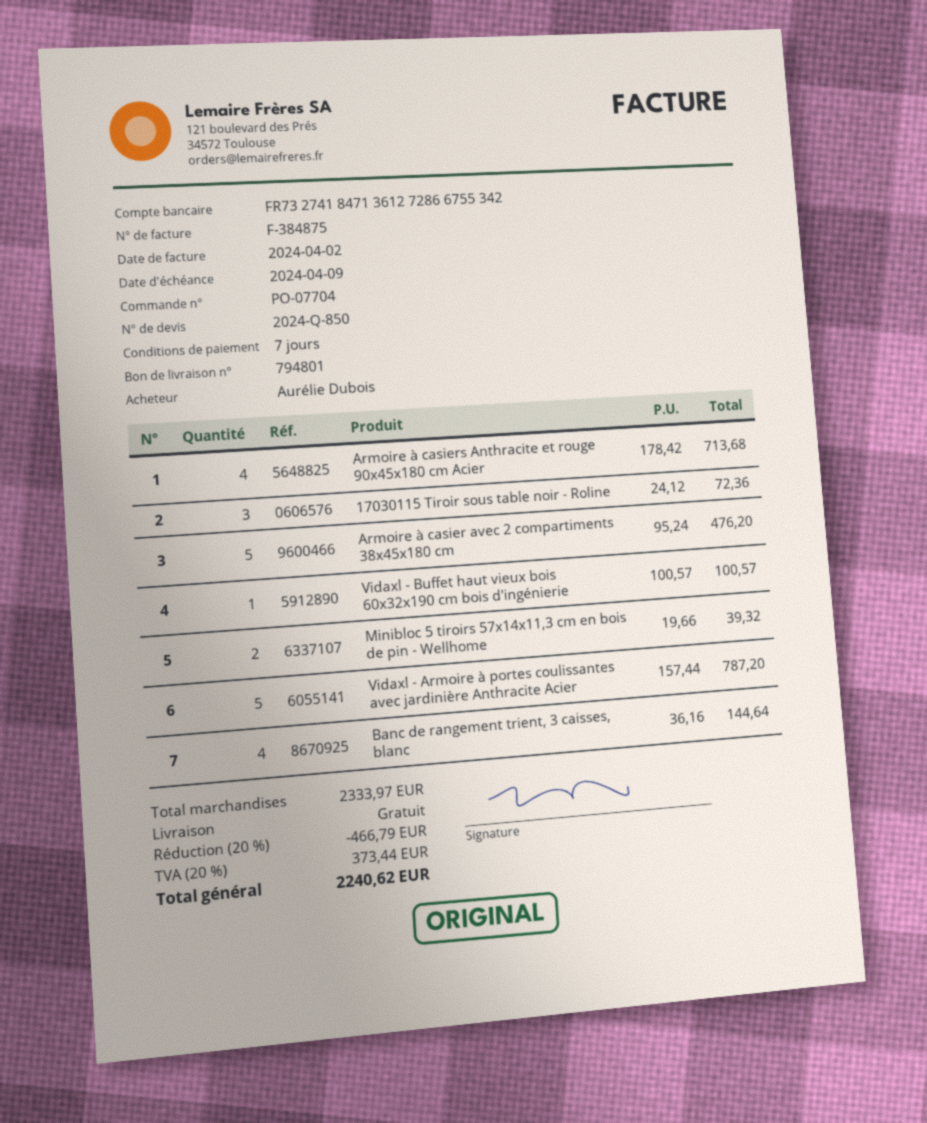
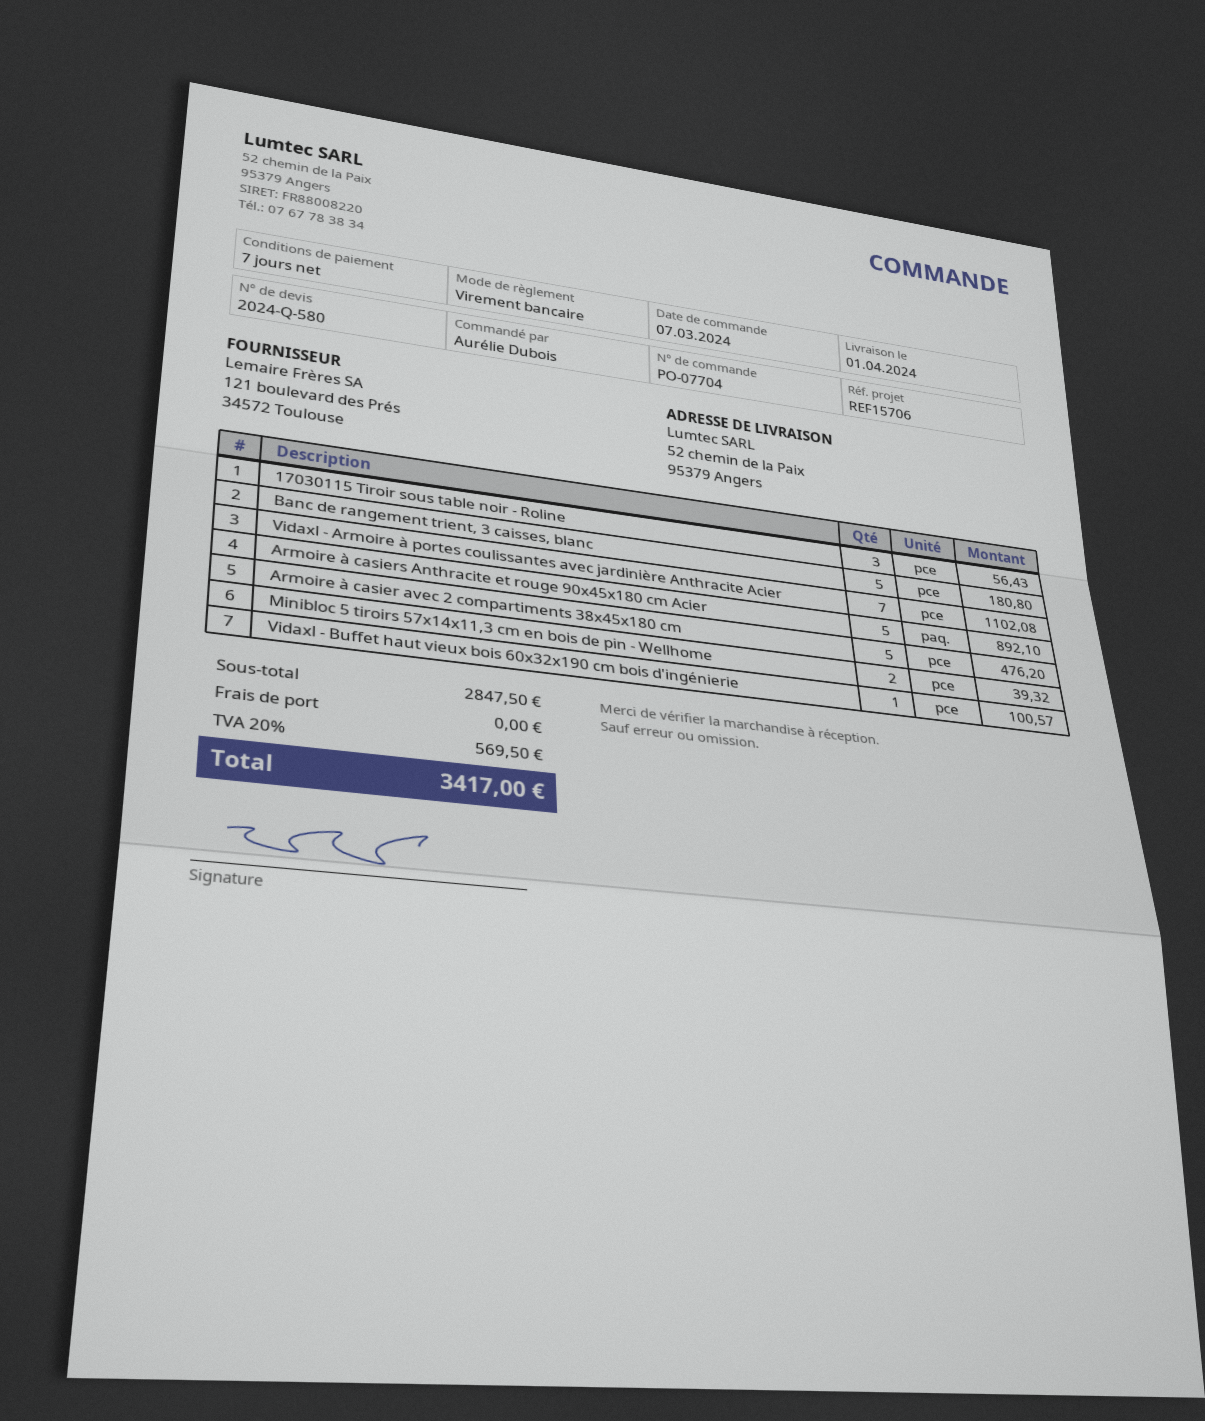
quote number: 2024-Q-850 -> 2024-Q-580
Armoire à casiers Anthracite et rouge 90x45x180 cm Acier: 4 for 713.68 -> 5 for 892.10
17030115 Tiroir sous table noir - Roline: 3 for 72.36 -> 3 for 56.43
Vidaxl - Armoire à portes coulissantes avec jardinière Anthracite Acier: 5 for 787.20 -> 7 for 1102.08
Banc de rangement trient, 3 caisses, blanc: 4 for 144.64 -> 5 for 180.80
subtotal: 2333.97 -> 2847.50
discount: 20% = 466.79 -> none
tax: 20% = 373.44 -> 20% = 569.50
total: 2240.62 -> 3417.00

